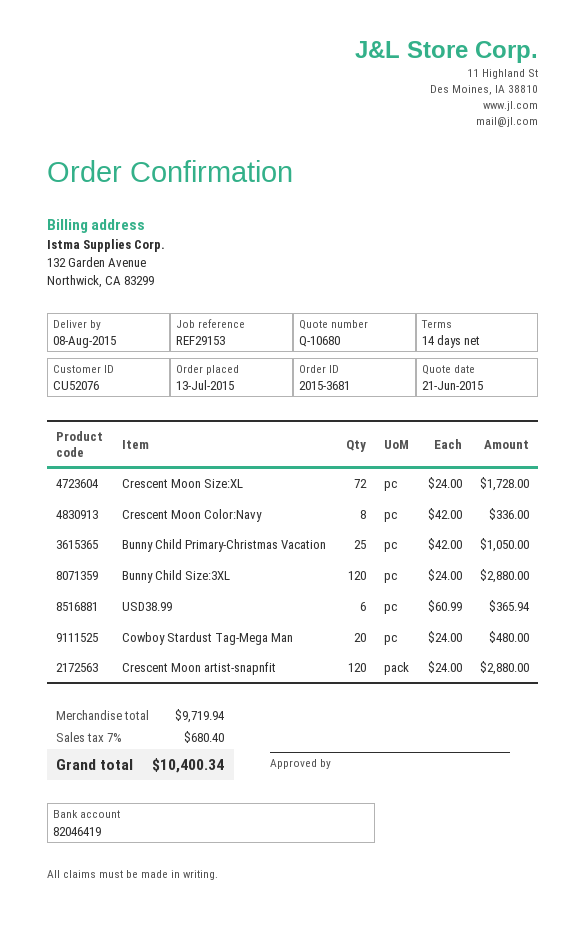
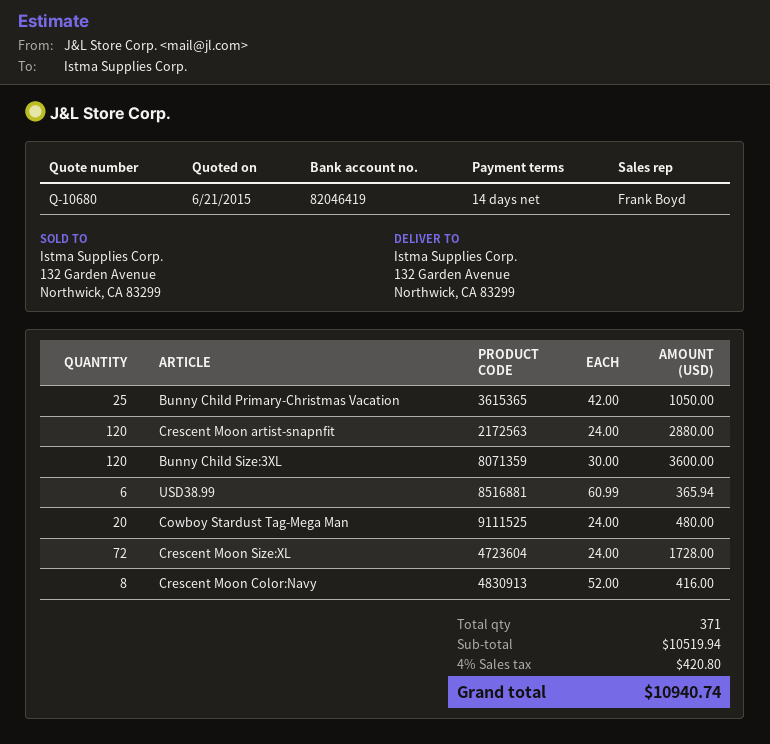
Crescent Moon Color:Navy: 8 x 42.00 = 336.00 -> 8 x 52.00 = 416.00
Bunny Child Size:3XL: 120 x 24.00 = 2880.00 -> 120 x 30.00 = 3600.00
subtotal: 9719.94 -> 10519.94
tax: 7% = 680.40 -> 4% = 420.80
total: 10400.34 -> 10940.74

